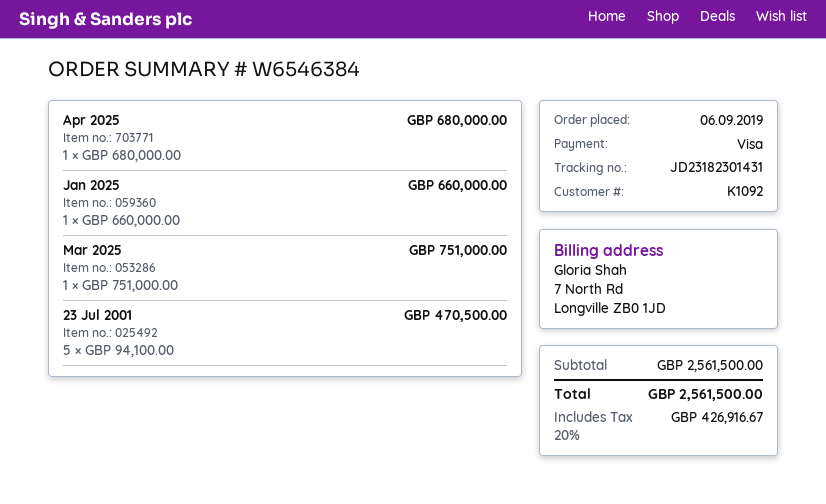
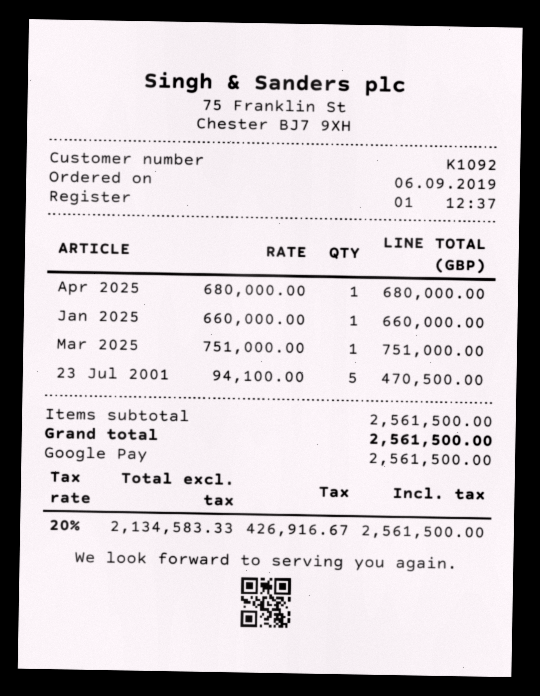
payment method: Visa -> Google Pay

